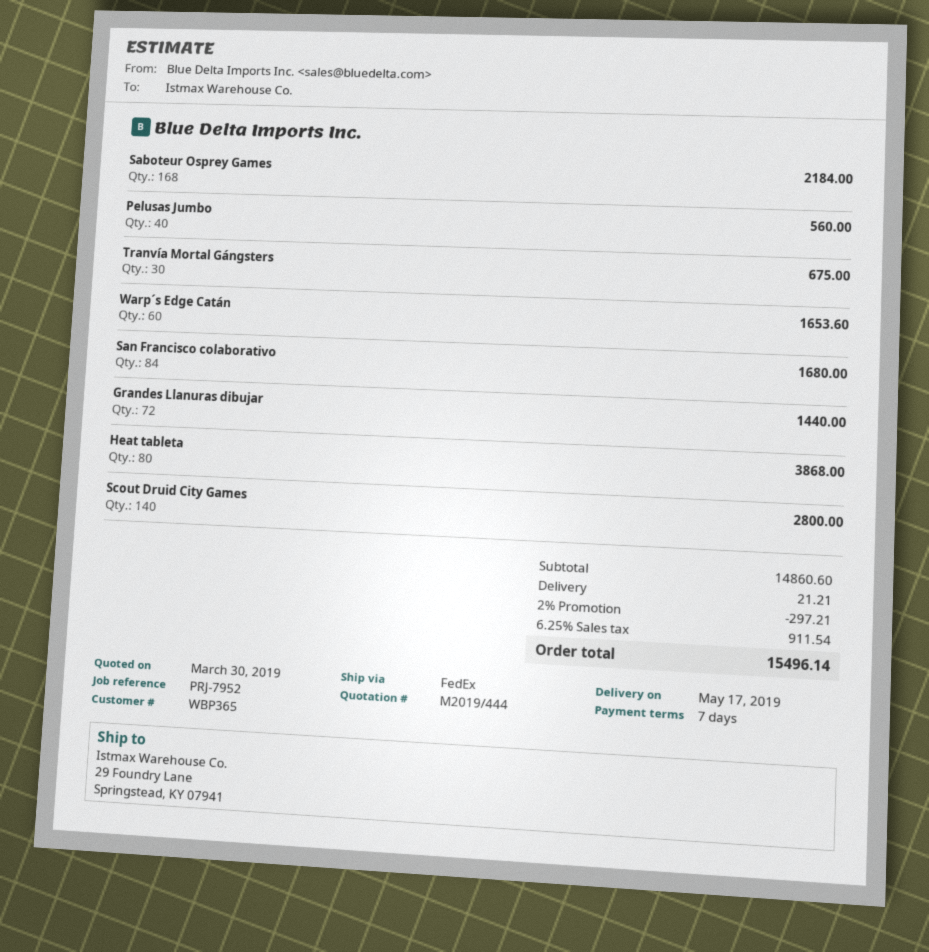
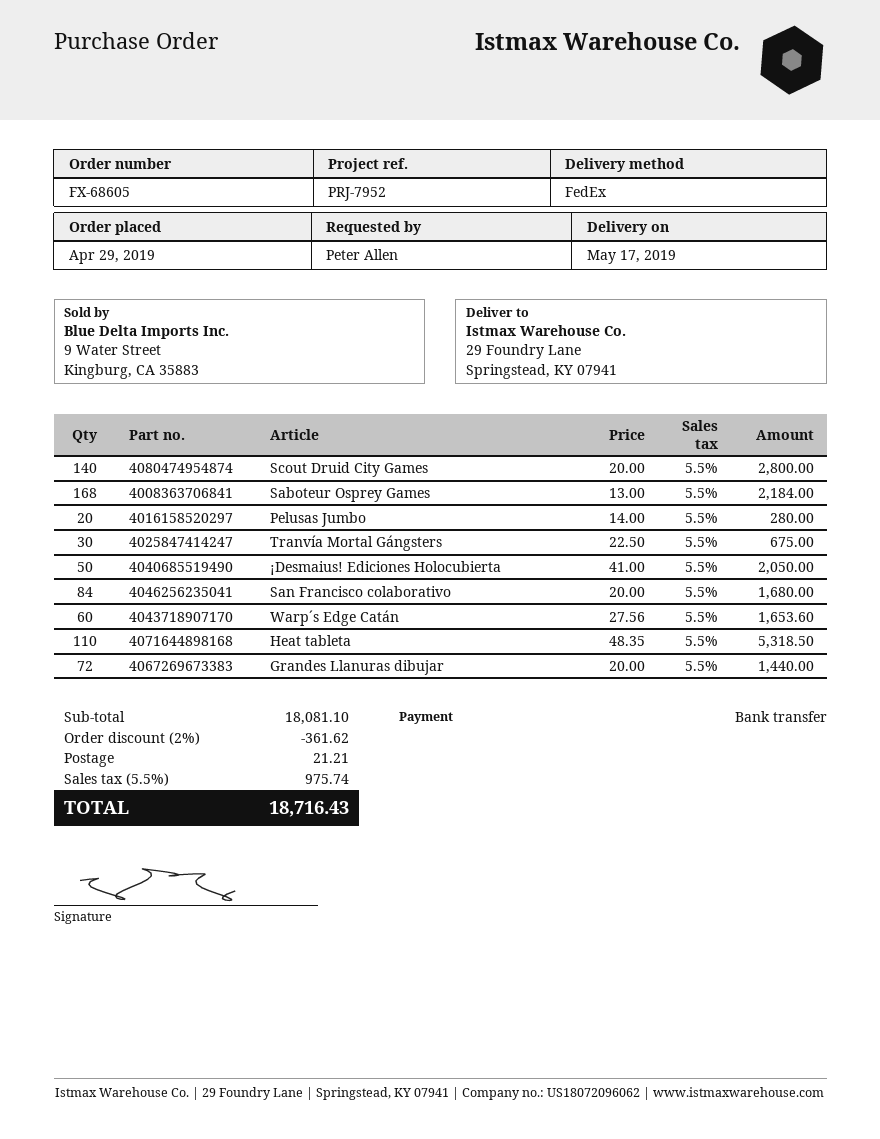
Pelusas Jumbo: 40 for 560.00 -> 20 for 280.00
Heat tableta: 80 for 3868.00 -> 110 for 5318.50
¡Desmaius! Ediciones Holocubierta: none -> 50 for 2050.00
subtotal: 14860.60 -> 18081.10
discount: 2% = 297.21 -> 2% = 361.62
tax: 6.25% = 911.54 -> 5.5% = 975.74
total: 15496.14 -> 18716.43

